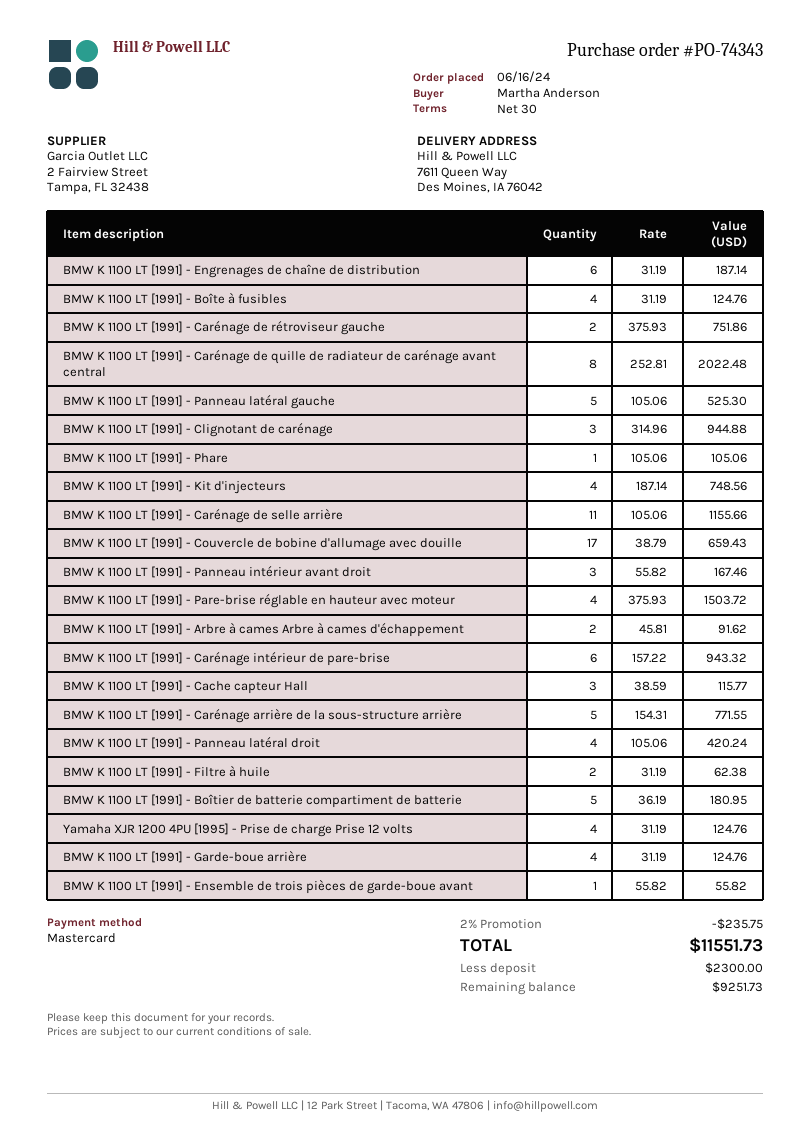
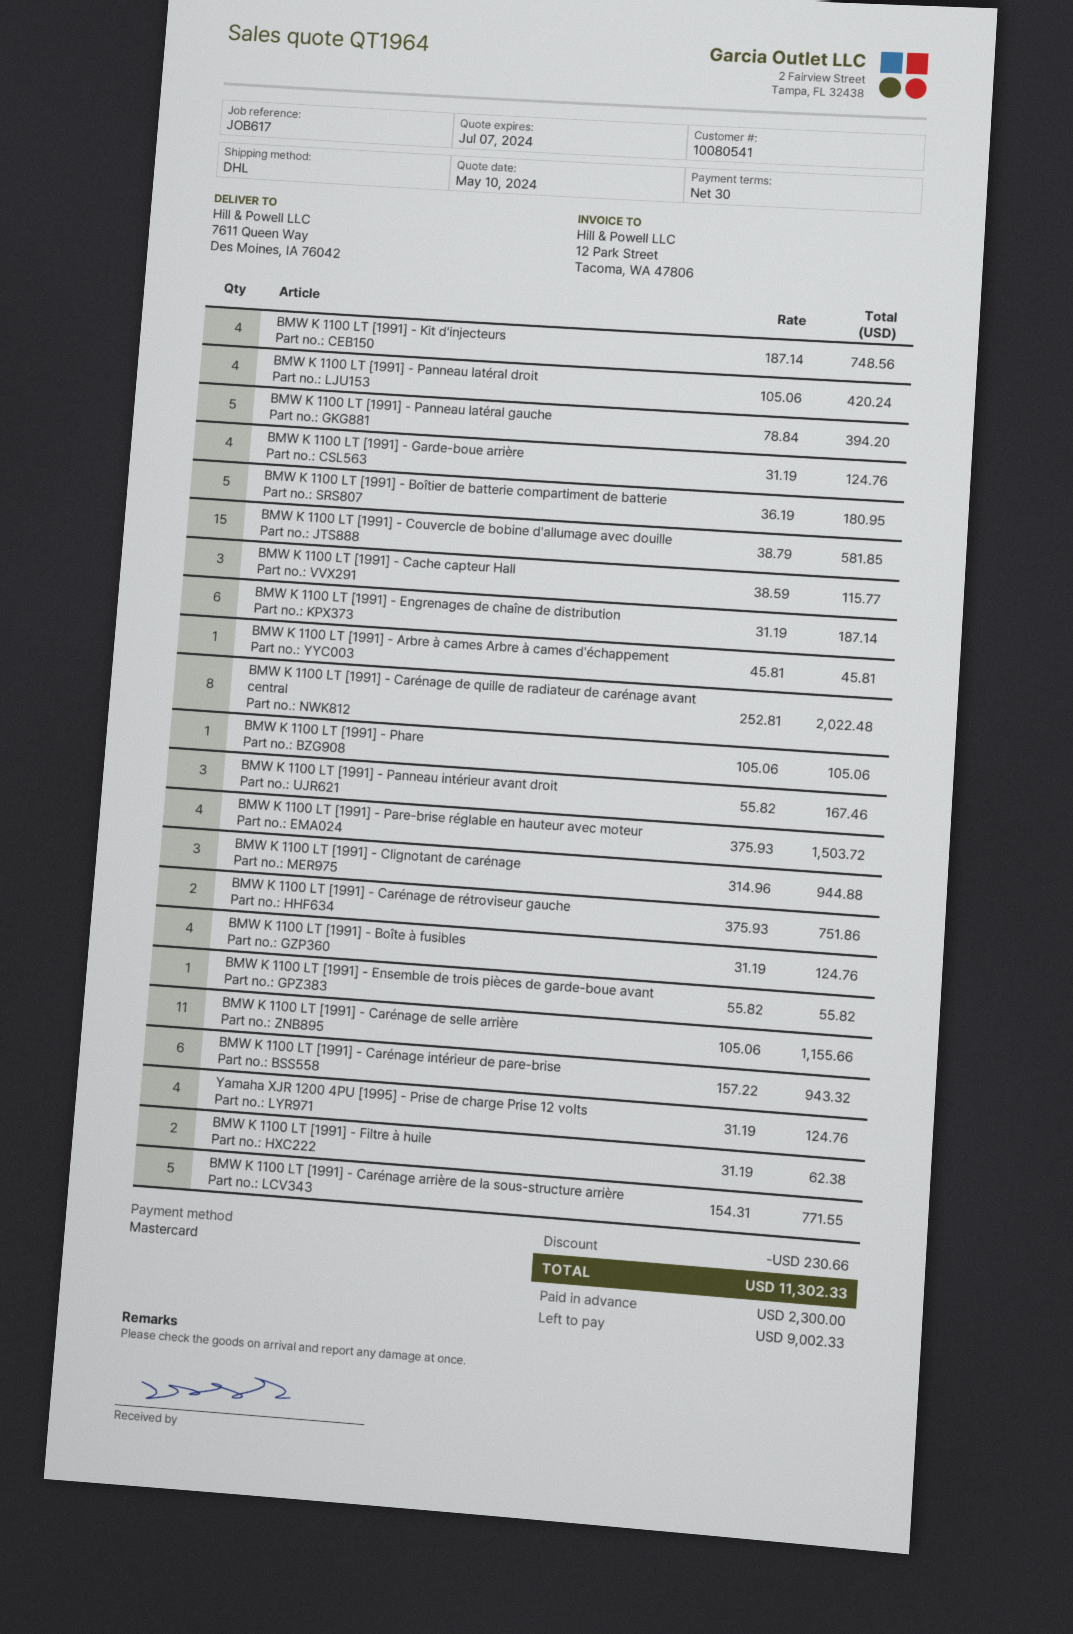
BMW K 1100 LT [1991] - Panneau latéral gauche: 5 x 105.06 = 525.30 -> 5 x 78.84 = 394.20
BMW K 1100 LT [1991] - Couvercle de bobine d'allumage avec douille: 17 x 38.79 = 659.43 -> 15 x 38.79 = 581.85
BMW K 1100 LT [1991] - Arbre à cames Arbre à cames d'échappement: 2 x 45.81 = 91.62 -> 1 x 45.81 = 45.81
discount: 235.75 -> 230.66
total: 11551.73 -> 11302.33
balance: 9251.73 -> 9002.33

